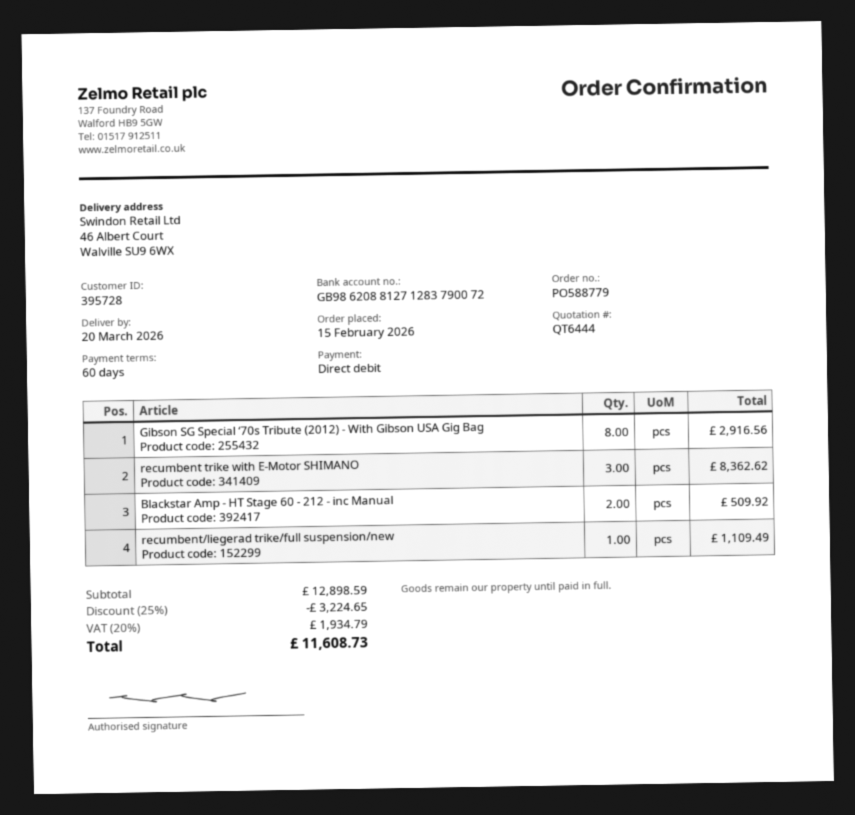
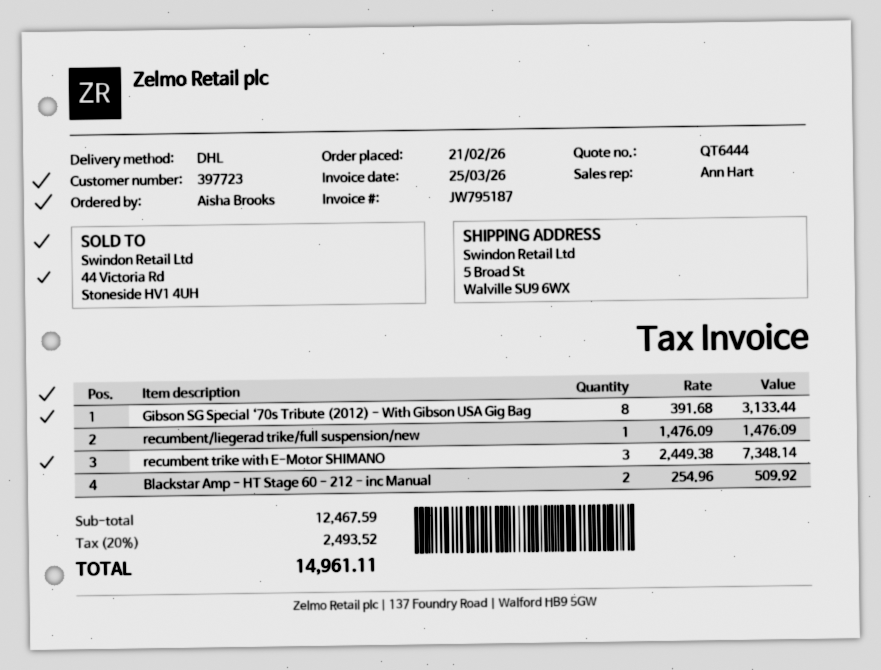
order date: 2026-02-15 -> 2026-02-21
customer number: 395728 -> 397723
ship to: 46 Albert Court, Walville SU9 6WX -> 5 Broad St, Walville SU9 6WX
Gibson SG Special ‘70s Tribute (2012) - With Gibson USA Gig Bag: 8 for 2916.56 -> 8 for 3133.44
recumbent trike with E-Motor SHIMANO: 3 for 8362.62 -> 3 for 7348.14
recumbent/liegerad trike/full suspension/new: 1 for 1109.49 -> 1 for 1476.09
subtotal: 12898.59 -> 12467.59
discount: 25% = 3224.65 -> none
tax: 20% = 1934.79 -> 20% = 2493.52
total: 11608.73 -> 14961.11

